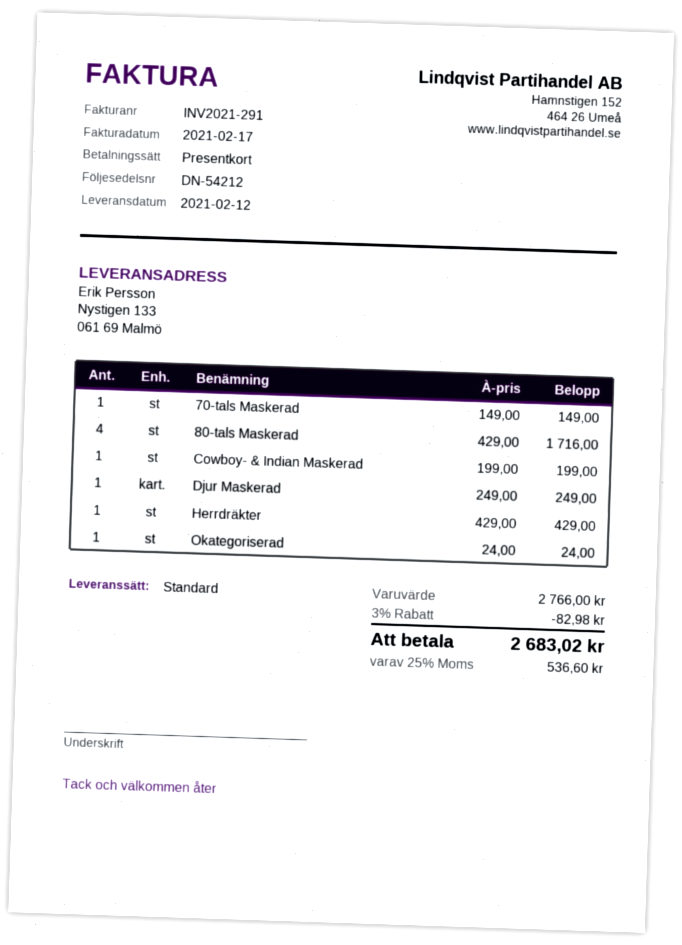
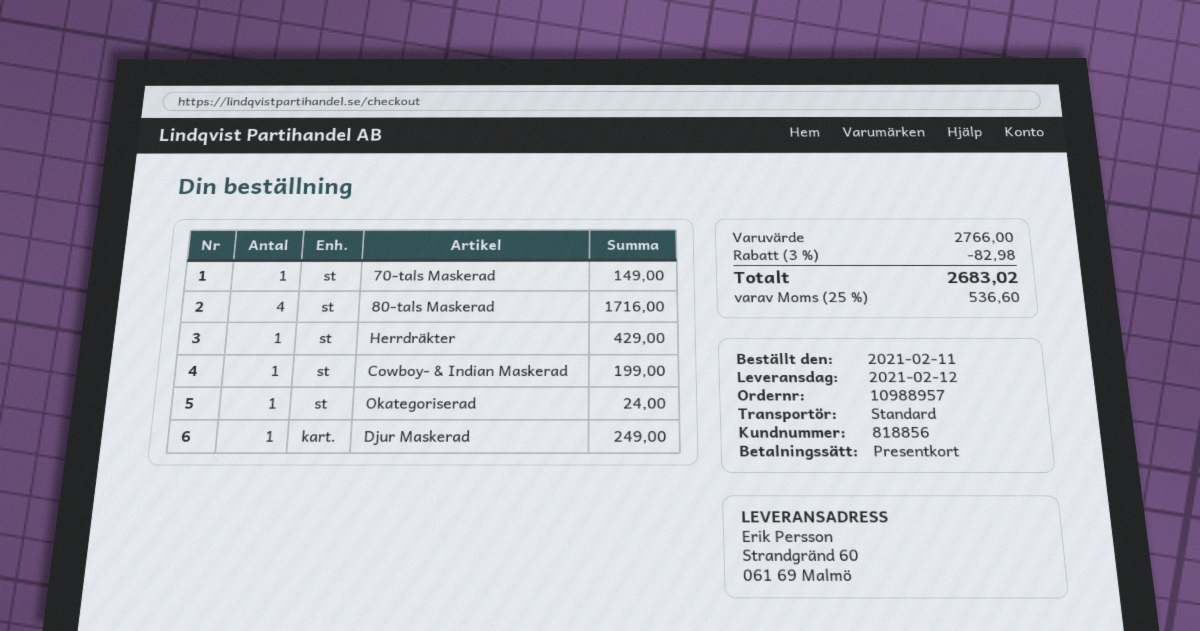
ship to: Nystigen 133, 061 69 Malmö -> Strandgränd 60, 061 69 Malmö

